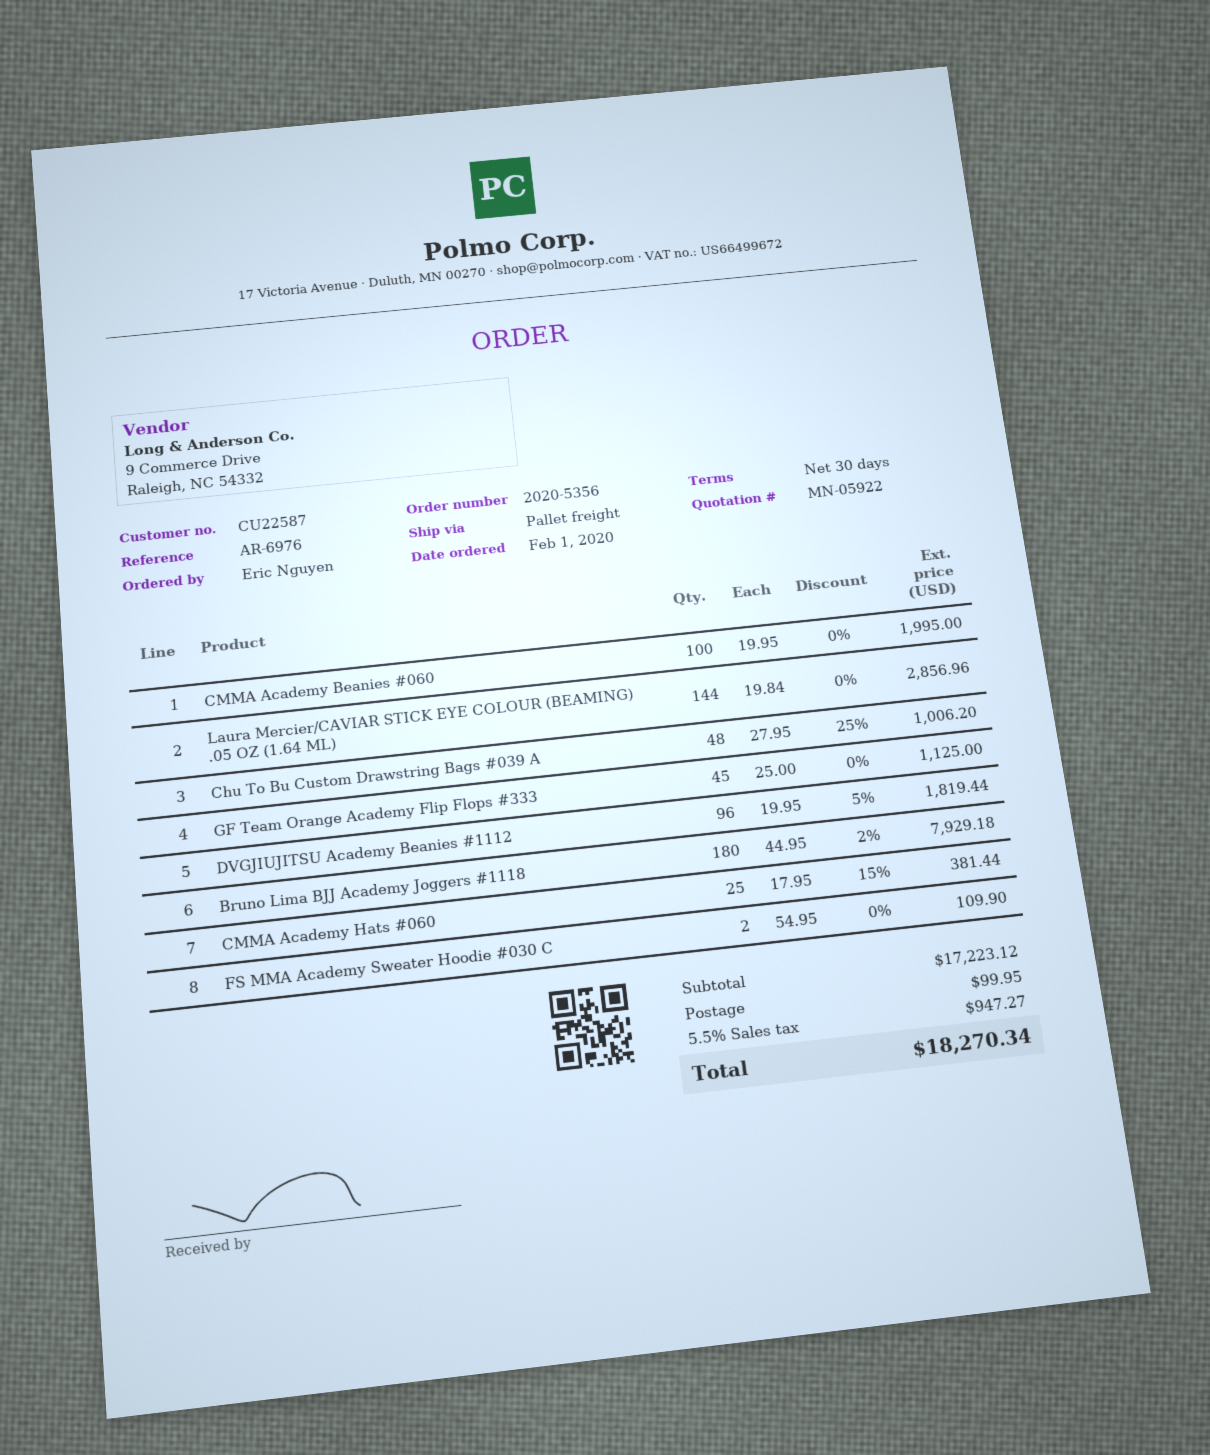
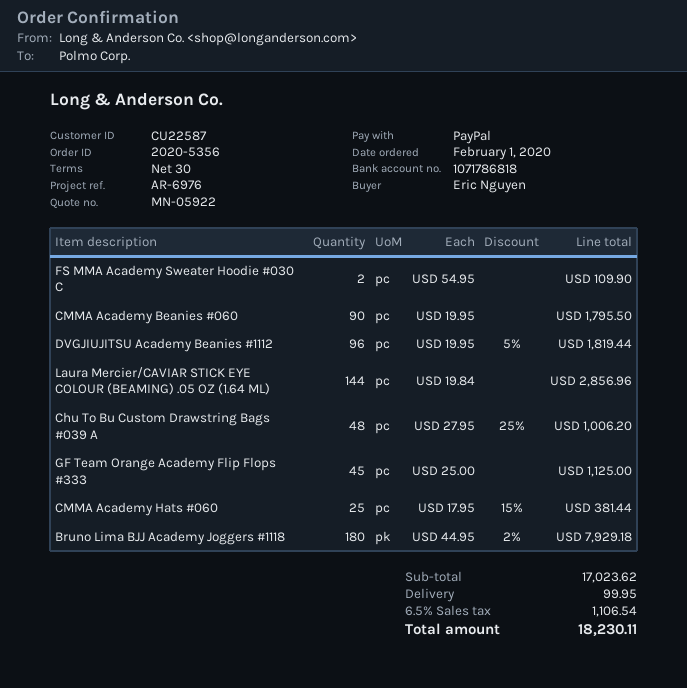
CMMA Academy Beanies #060: 100 x 19.95 = 1995.00 -> 90 x 19.95 = 1795.50
subtotal: 17223.12 -> 17023.62
tax: 5.5% = 947.27 -> 6.5% = 1106.54
total: 18270.34 -> 18230.11

